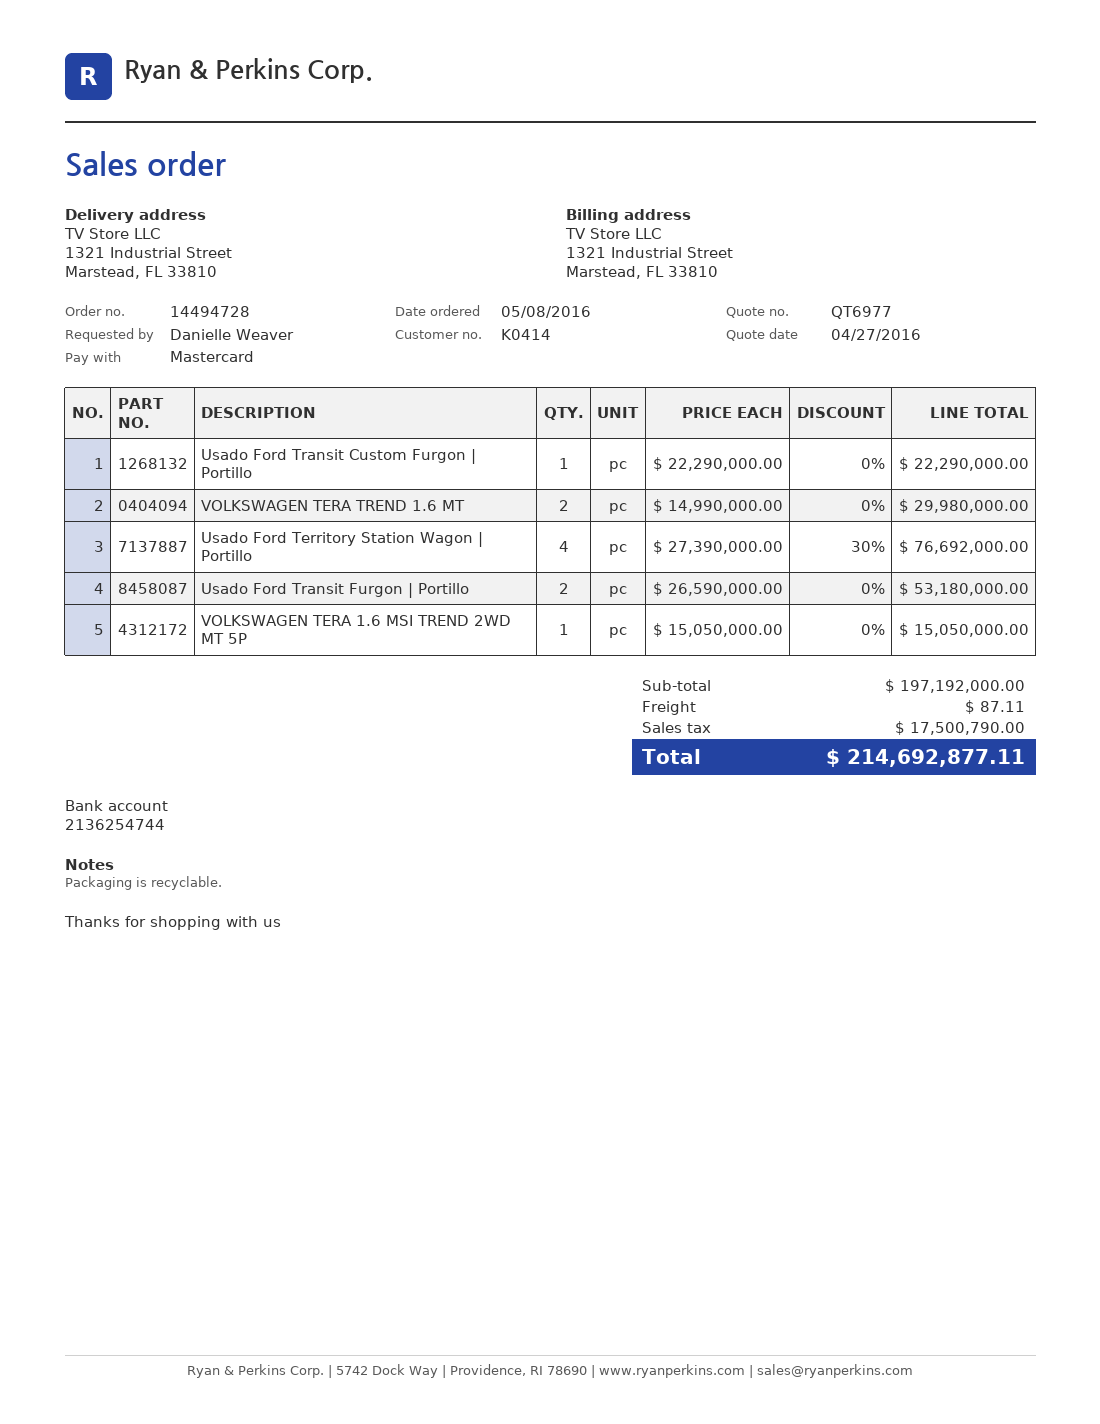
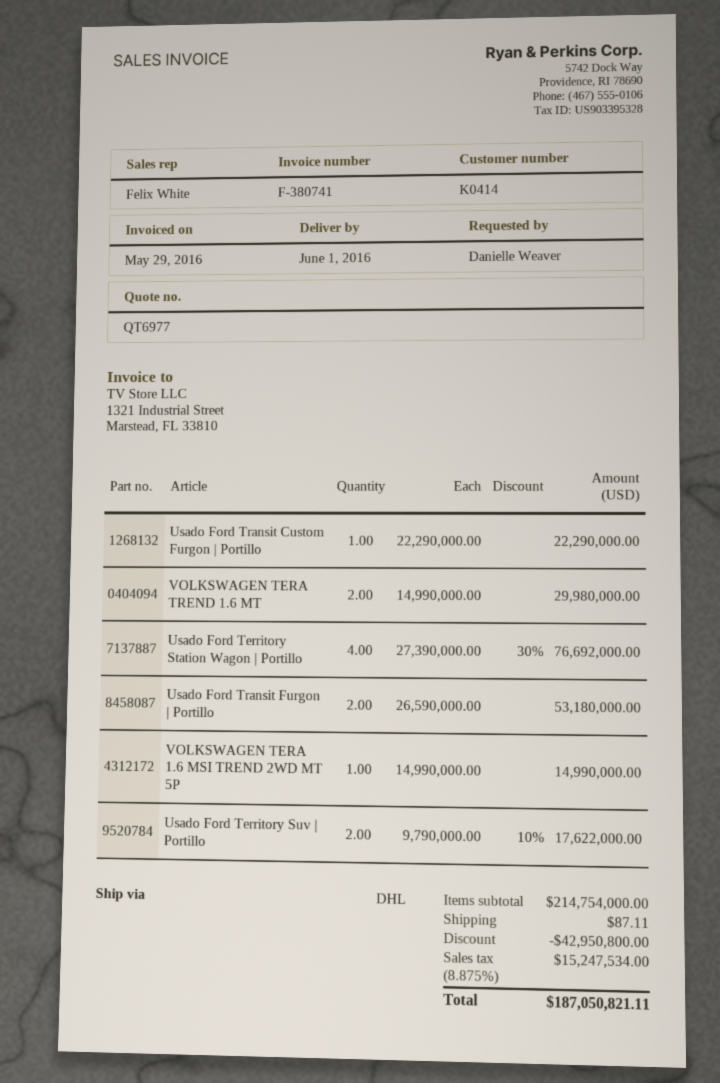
VOLKSWAGEN TERA 1.6 MSI TREND 2WD MT 5P: 1 x 15050000.00 = 15050000.00 -> 1 x 14990000.00 = 14990000.00
Usado Ford Territory Suv | Portillo: none -> 2 x 9790000.00 - 10% = 17622000.00
subtotal: 197192000.00 -> 214754000.00
discount: none -> 42950800.00
tax: 17500790.00 -> 15247534.00
total: 214692877.11 -> 187050821.11

